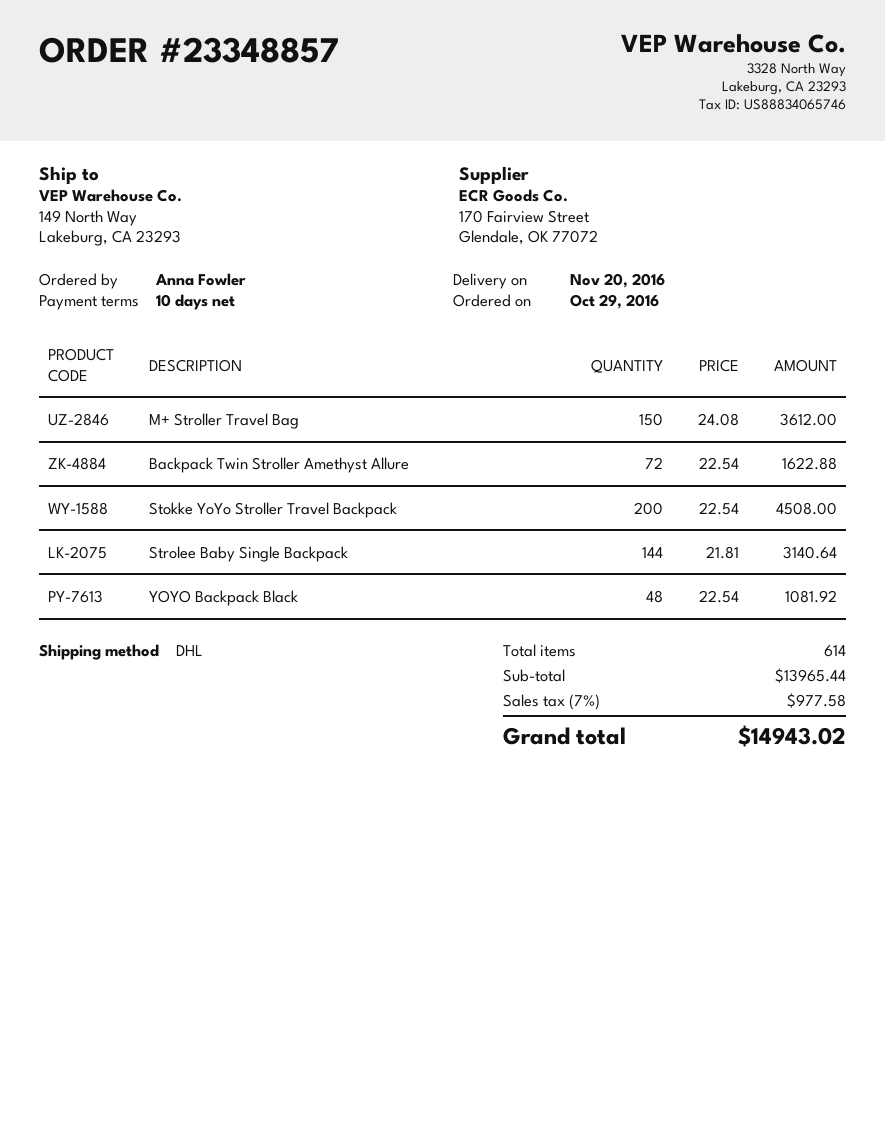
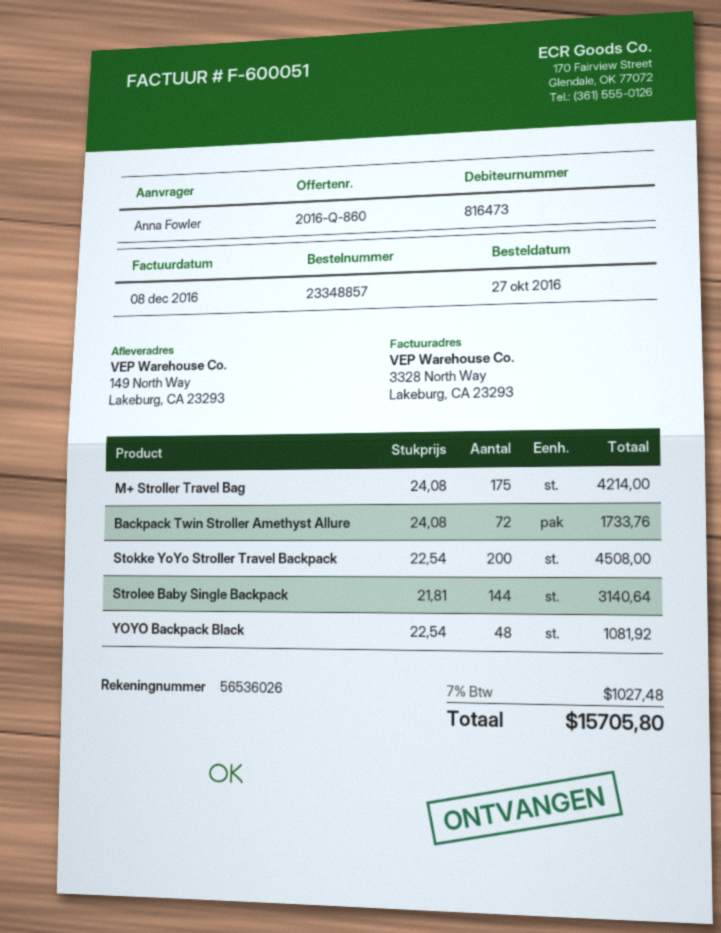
order date: 2016-10-29 -> 2016-10-27
M+ Stroller Travel Bag: 150 x 24.08 = 3612.00 -> 175 x 24.08 = 4214.00
Backpack Twin Stroller Amethyst Allure: 72 x 22.54 = 1622.88 -> 72 x 24.08 = 1733.76
tax: 7% = 977.58 -> 7% = 1027.48
total: 14943.02 -> 15705.80

